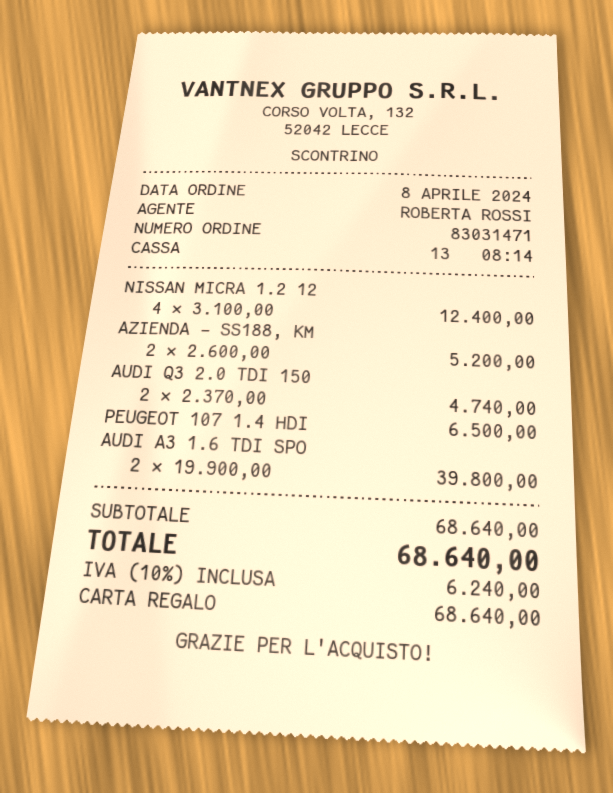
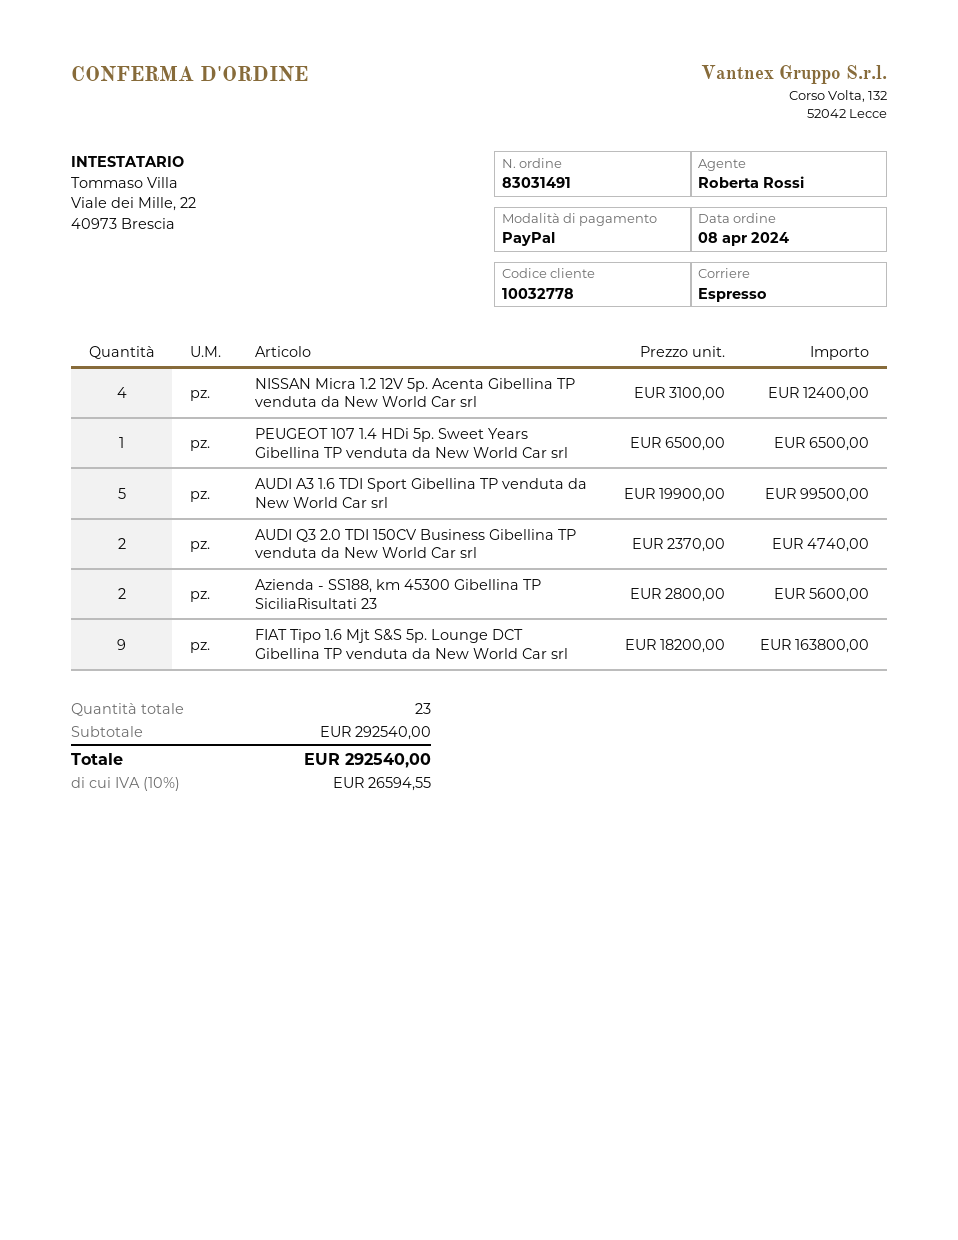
order number: 83031471 -> 83031491
payment method: gift card -> PayPal
AZIENDA - SS188, KM: 2 x 2600.00 = 5200.00 -> 2 x 2800.00 = 5600.00
AUDI A3 1.6 TDI SPO: 2 x 19900.00 = 39800.00 -> 5 x 19900.00 = 99500.00
FIAT Tipo 1.6 Mjt S&S 5p. Lounge DCT Gibellina TP venduta da New World Car srl: none -> 9 x 18200.00 = 163800.00
subtotal: 68640.00 -> 292540.00
tax: 10% = 6240.00 -> 10% = 26594.55
total: 68640.00 -> 292540.00

